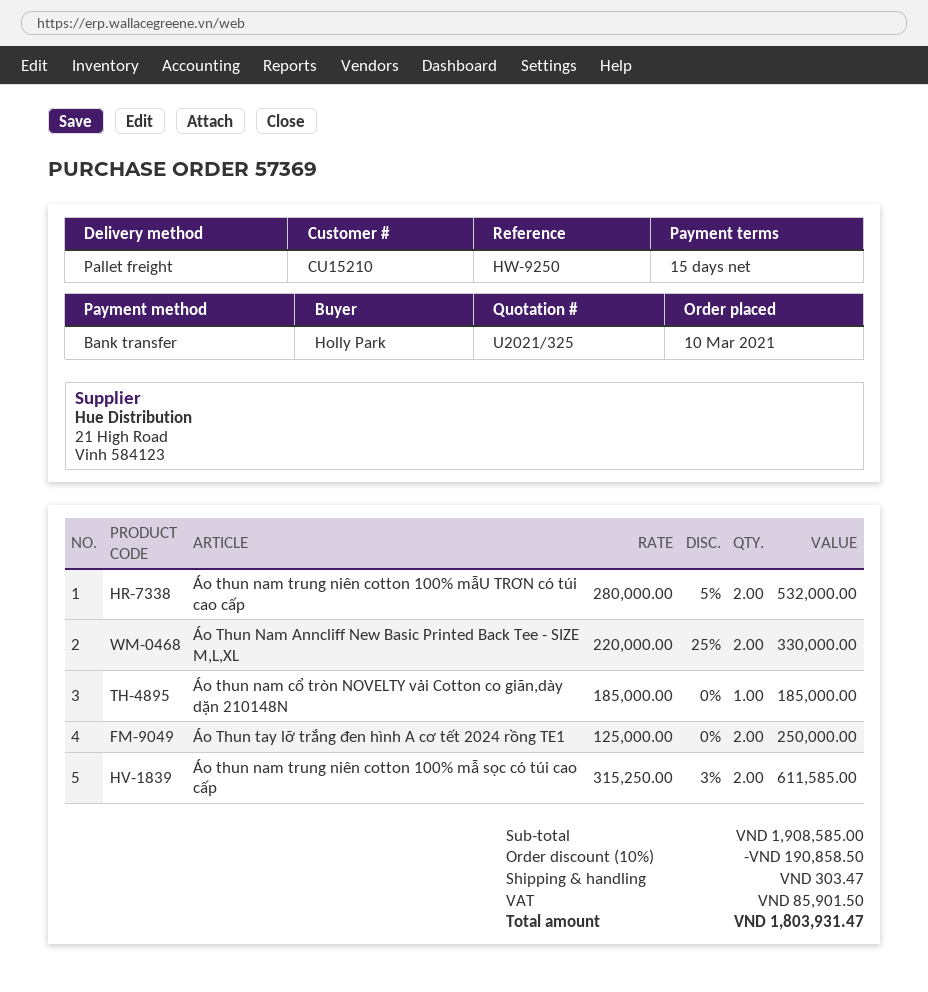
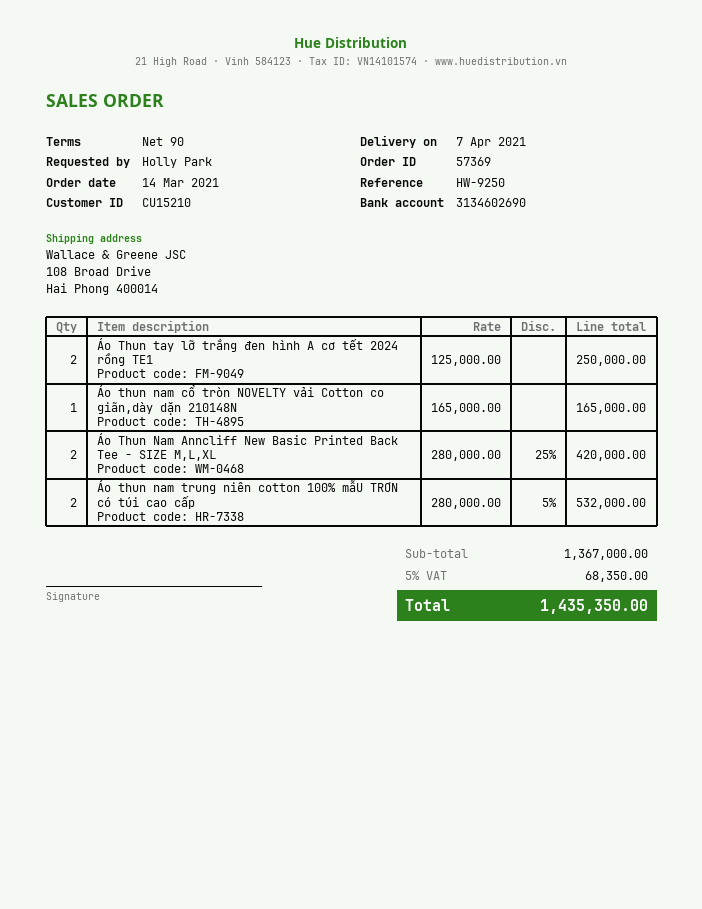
order date: 2021-03-10 -> 2021-03-14
payment terms: 15 days -> 90 days
Áo Thun Nam Anncliff New Basic Printed Back Tee - SIZE M,L,XL: 2 x 220000.00 - 25% = 330000.00 -> 2 x 280000.00 - 25% = 420000.00
Áo thun nam cổ tròn NOVELTY vải Cotton co giãn,dày dặn 210148N: 1 x 185000.00 = 185000.00 -> 1 x 165000.00 = 165000.00
Áo thun nam trung niên cotton 100% mẫ sọc có túi cao cấp: 2 x 315250.00 - 3% = 611585.00 -> none
subtotal: 1908585.00 -> 1367000.00
discount: 10% = 190858.50 -> none
shipping: 303.47 -> none
tax: 85901.50 -> 68350.00
total: 1803931.47 -> 1435350.00

